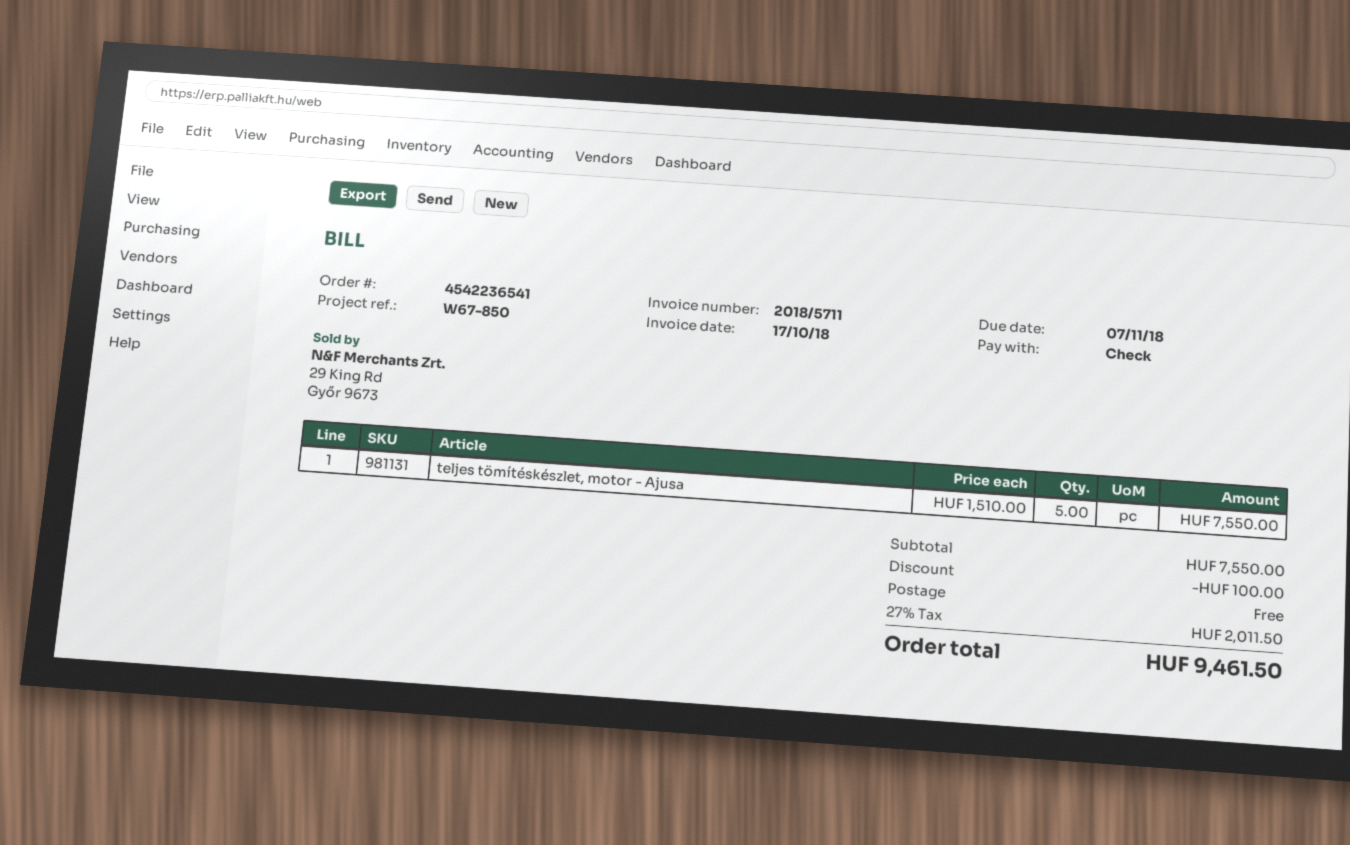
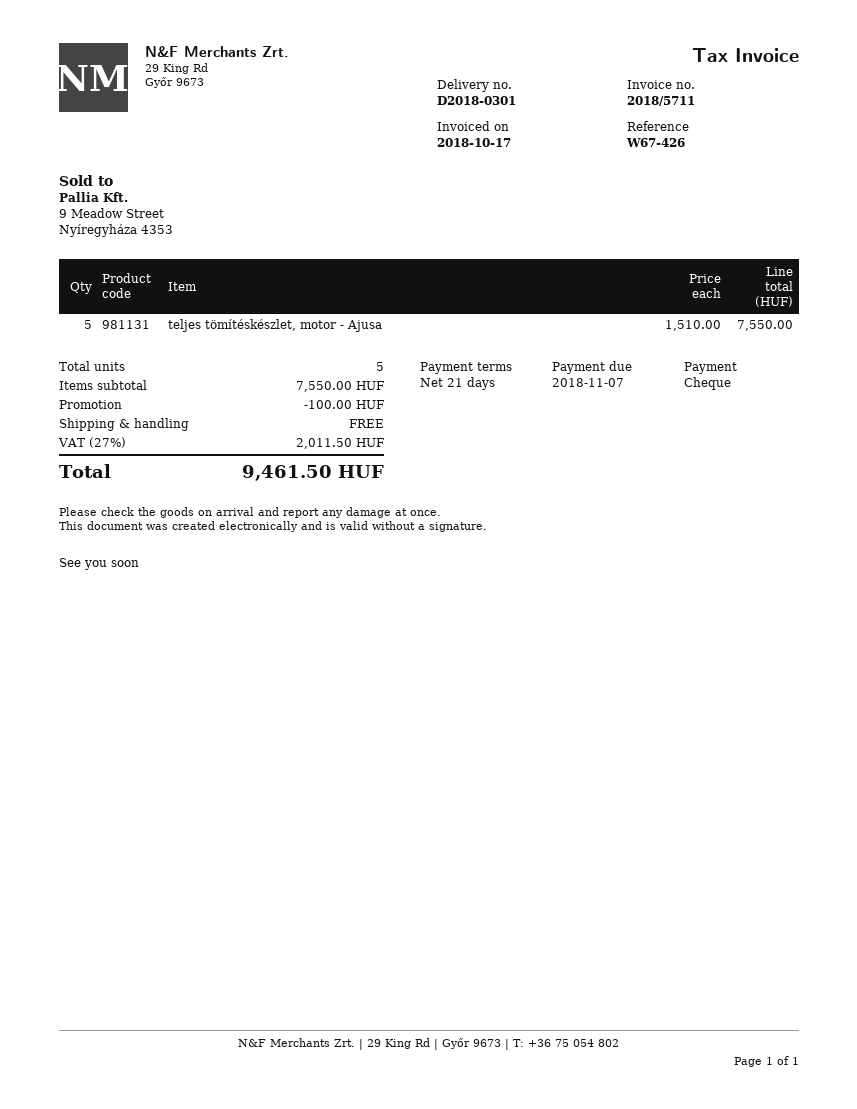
reference: W67-850 -> W67-426

